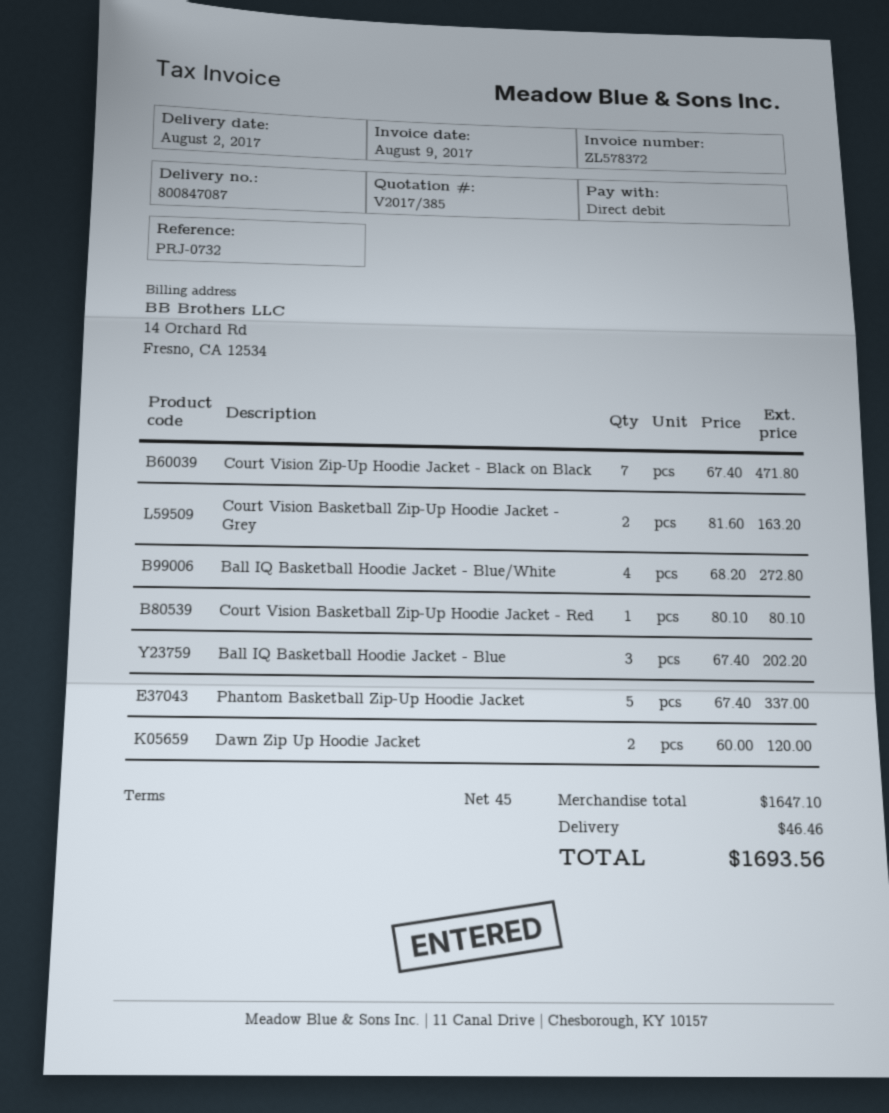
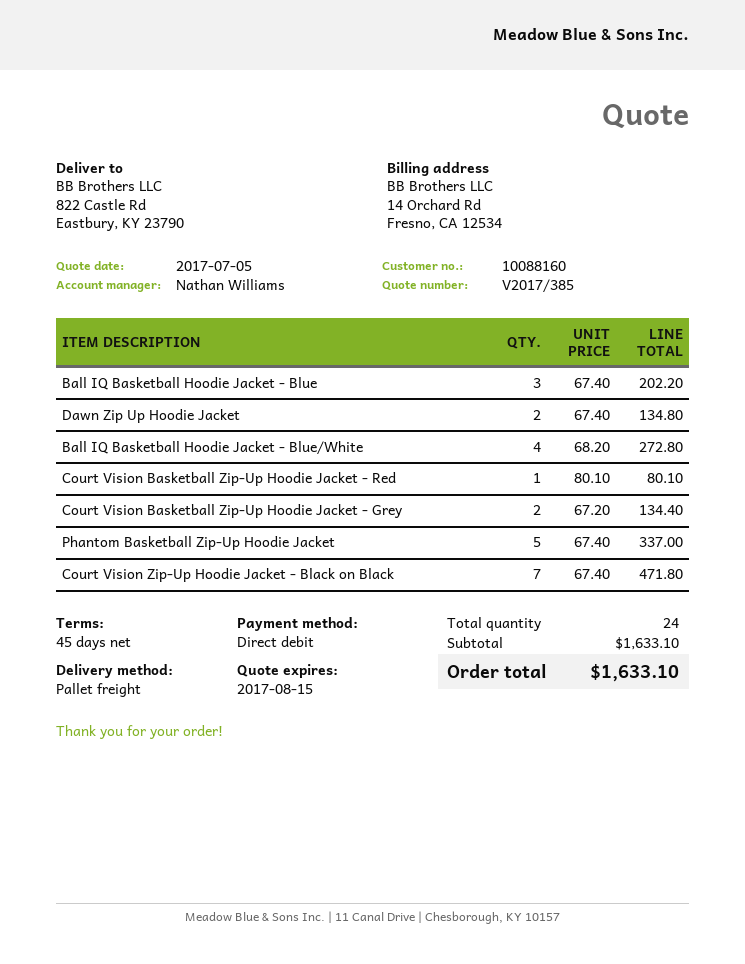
Court Vision Basketball Zip-Up Hoodie Jacket - Grey: 2 x 81.60 = 163.20 -> 2 x 67.20 = 134.40
Dawn Zip Up Hoodie Jacket: 2 x 60.00 = 120.00 -> 2 x 67.40 = 134.80
subtotal: 1647.10 -> 1633.10
shipping: 46.46 -> none
total: 1693.56 -> 1633.10

